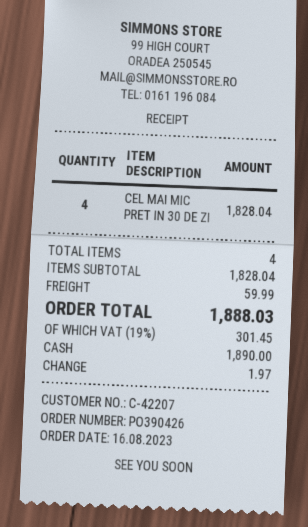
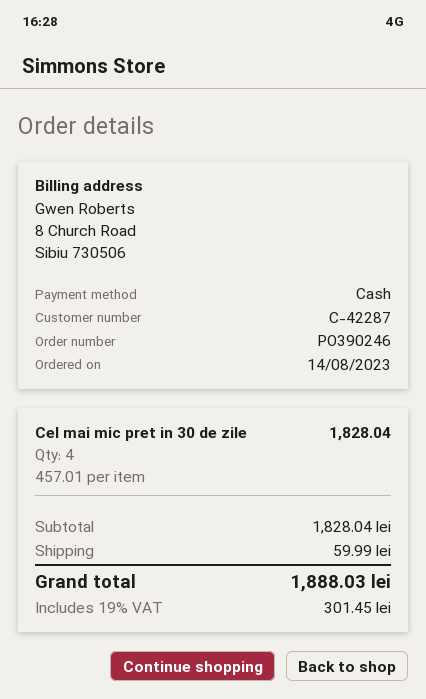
order number: PO390426 -> PO390246
order date: 2023-08-16 -> 2023-08-14
customer number: C-42207 -> C-42287

